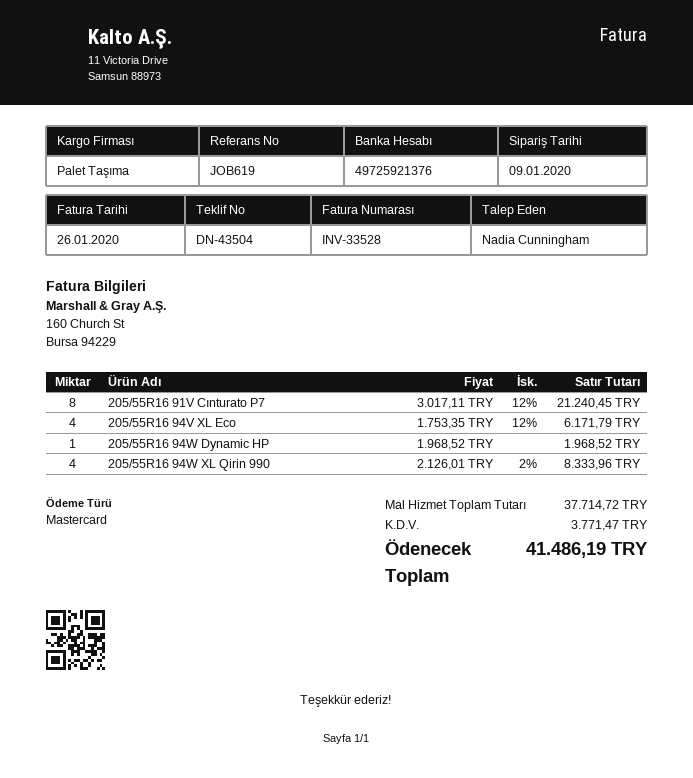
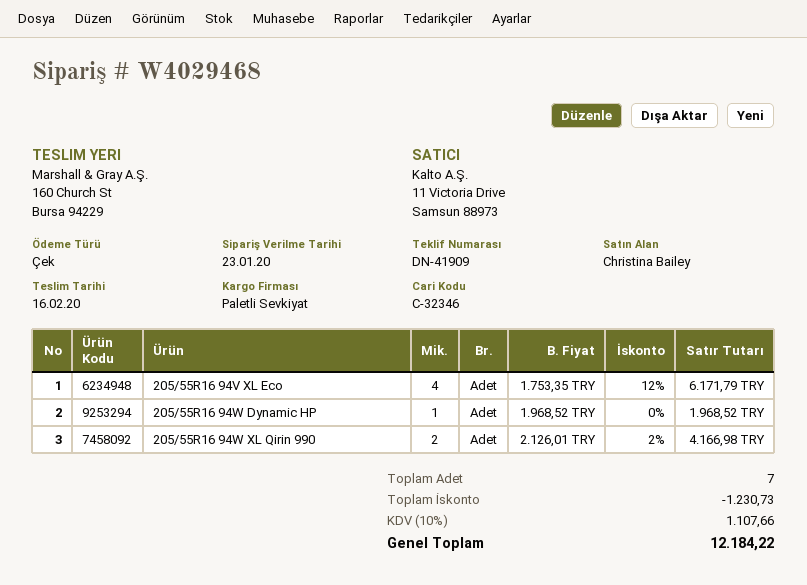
quote number: DN-43504 -> DN-41909
order date: 2020-01-09 -> 2020-01-23
ordered by: Nadia Cunningham -> Christina Bailey
payment method: Mastercard -> cheque
205/55R16 91V Cınturato P7: 8 x 3017.11 - 12% = 21240.45 -> none
205/55R16 94W XL Qirin 990: 4 x 2126.01 - 2% = 8333.96 -> 2 x 2126.01 - 2% = 4166.98
discount: none -> 1230.73
tax: 3771.47 -> 1107.66
total: 41486.19 -> 12184.22

